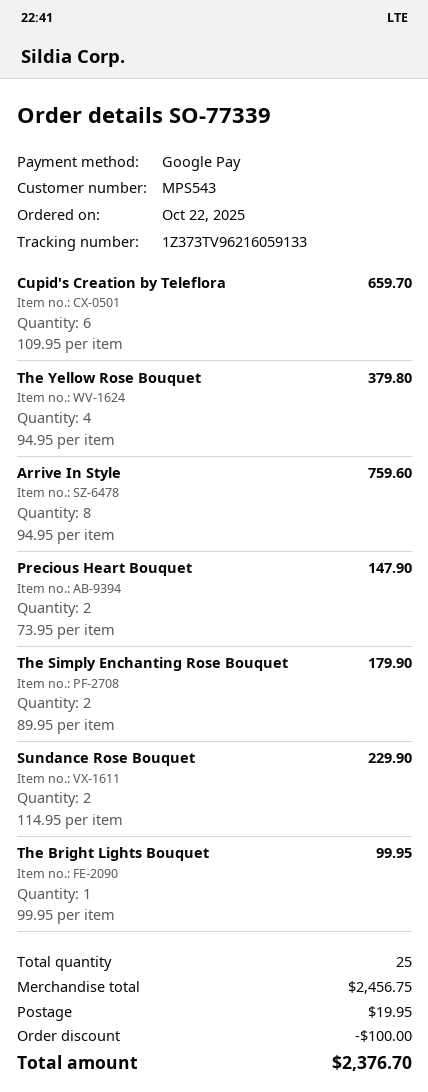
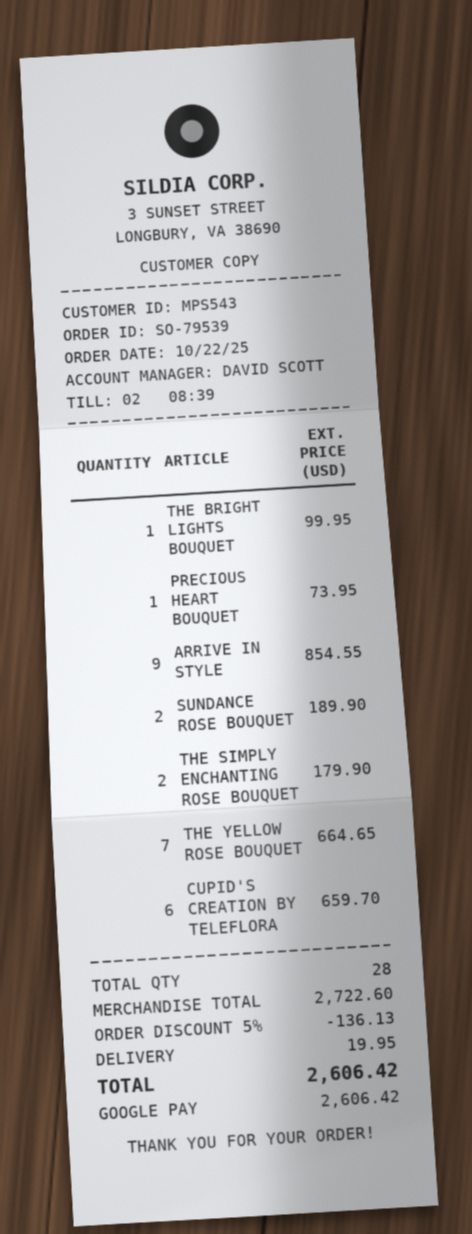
order number: SO-77339 -> SO-79539
The Yellow Rose Bouquet: 4 for 379.80 -> 7 for 664.65
Arrive In Style: 8 for 759.60 -> 9 for 854.55
Precious Heart Bouquet: 2 for 147.90 -> 1 for 73.95
Sundance Rose Bouquet: 2 for 229.90 -> 2 for 189.90
total quantity: 25 -> 28
subtotal: 2456.75 -> 2722.60
discount: 100.00 -> 136.13
total: 2376.70 -> 2606.42

